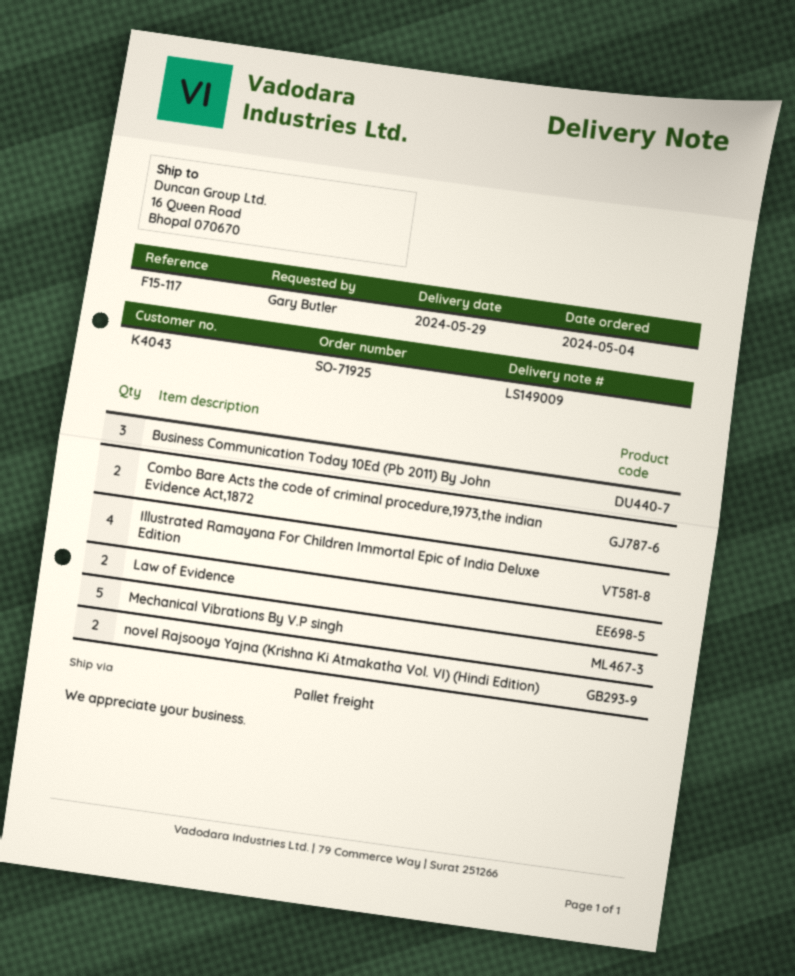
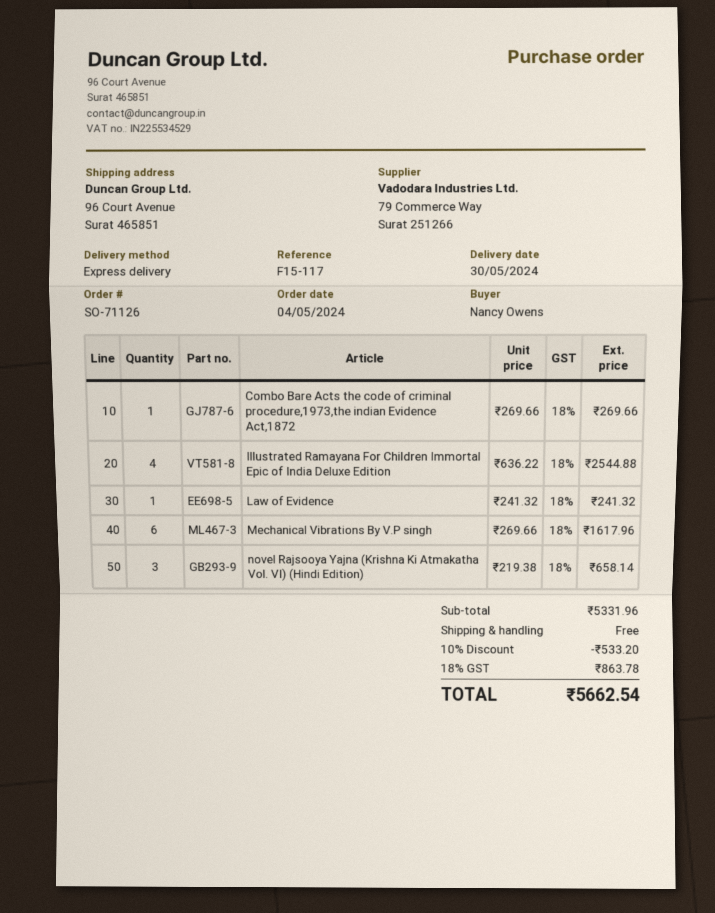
order number: SO-71925 -> SO-71126
delivery date: 2024-05-29 -> 2024-05-30
ordered by: Gary Butler -> Nancy Owens
shipping method: pallet freight -> express
ship to: 16 Queen Road, Bhopal 070670 -> 96 Court Avenue, Surat 465851
Business Communication Today 10Ed (Pb 2011) By John: 3 -> none
Combo Bare Acts the code of criminal procedure,1973,the indian Evidence Act,1872: 2 -> 1
Law of Evidence: 2 -> 1
Mechanical Vibrations By V.P singh: 5 -> 6
novel Rajsooya Yajna (Krishna Ki Atmakatha Vol. VI) (Hindi Edition): 2 -> 3

